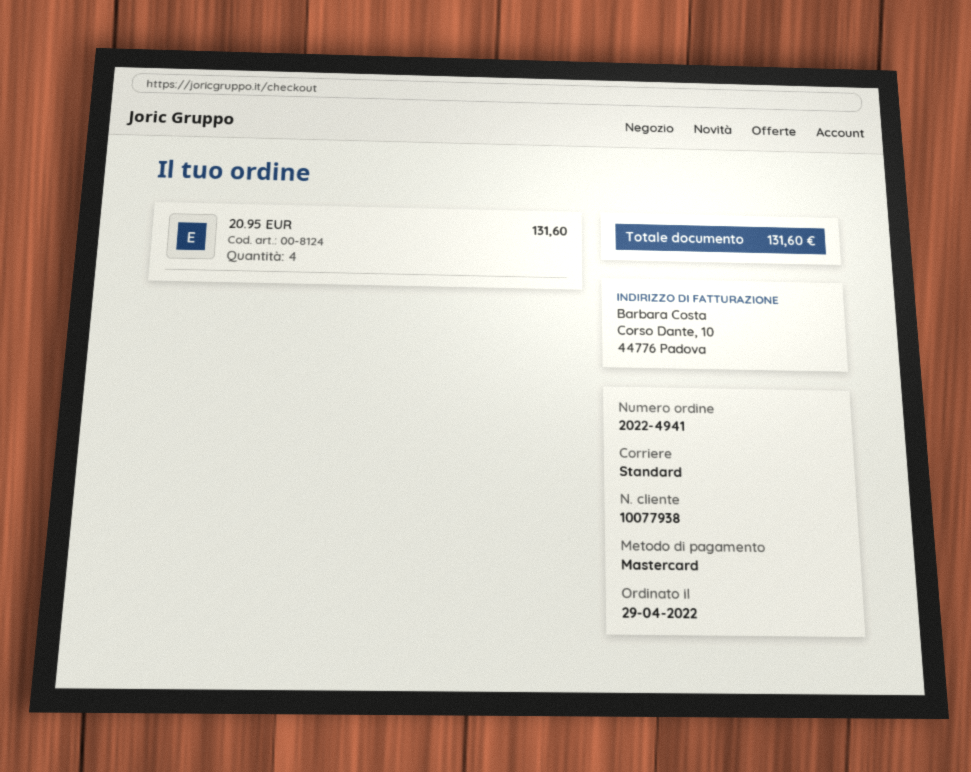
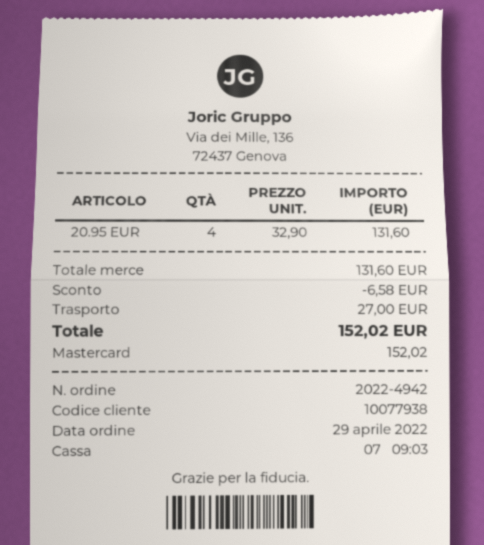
order number: 2022-4941 -> 2022-4942
discount: none -> 6.58
shipping: none -> 27.00
total: 131.60 -> 152.02

